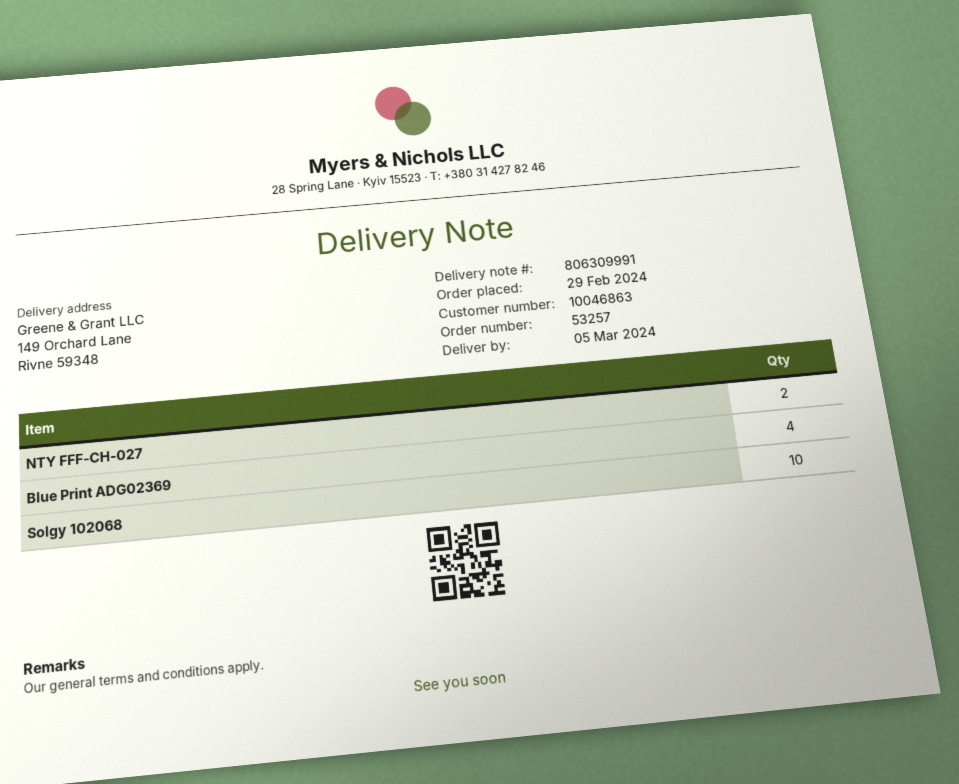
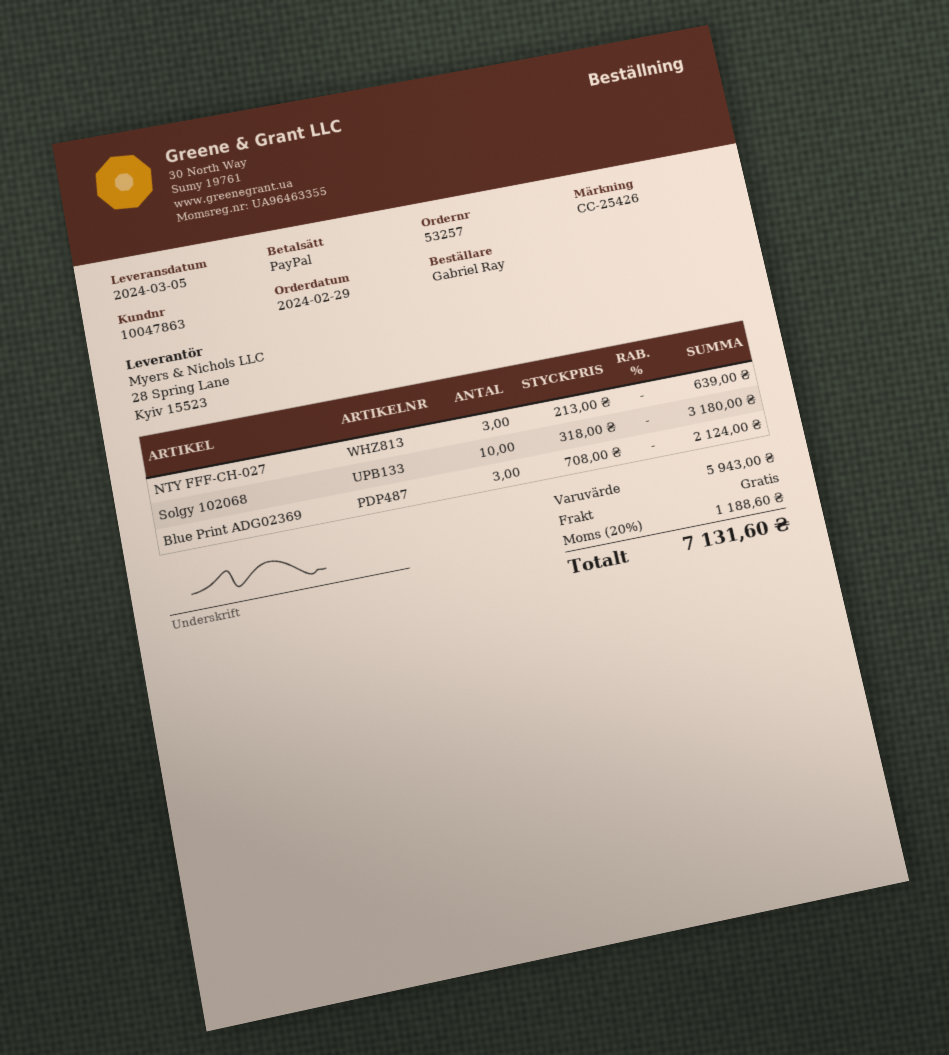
customer number: 10046863 -> 10047863
NTY FFF-CH-027: 2 -> 3
Blue Print ADG02369: 4 -> 3

